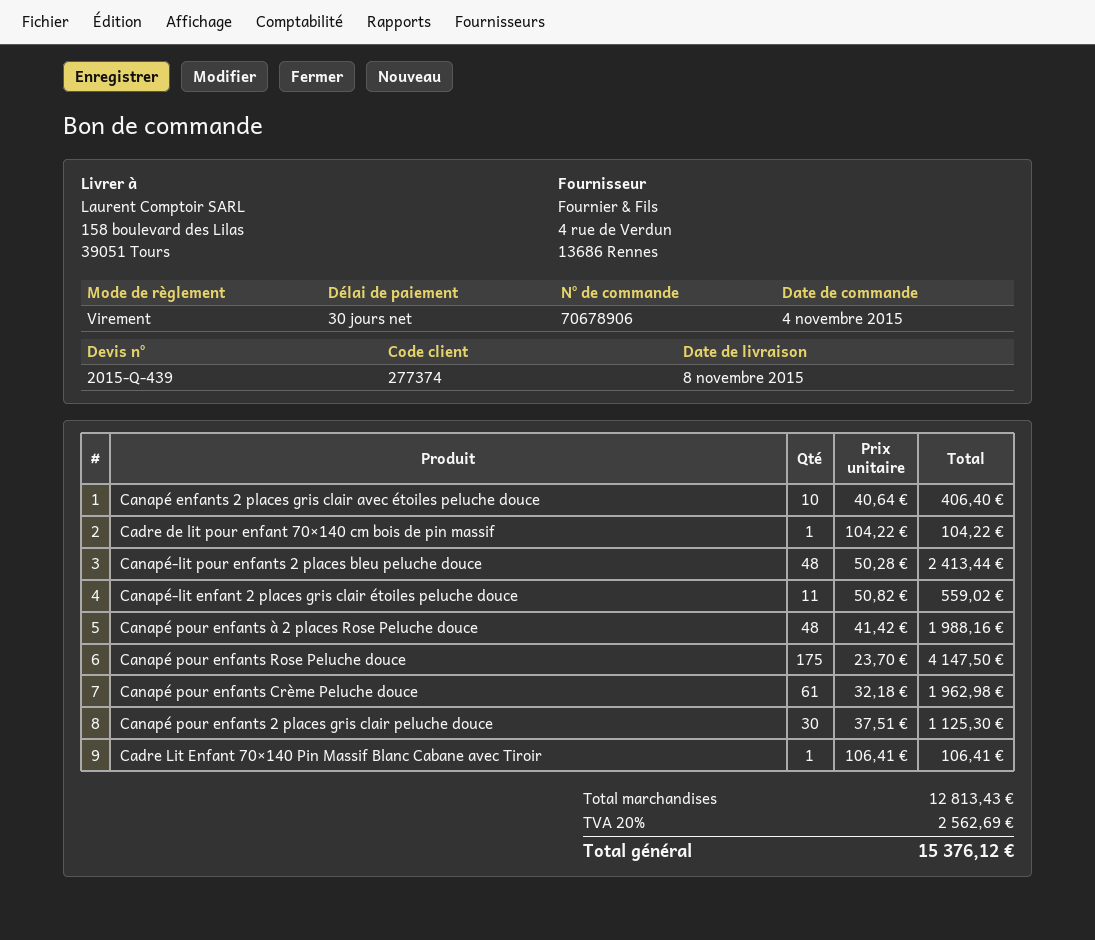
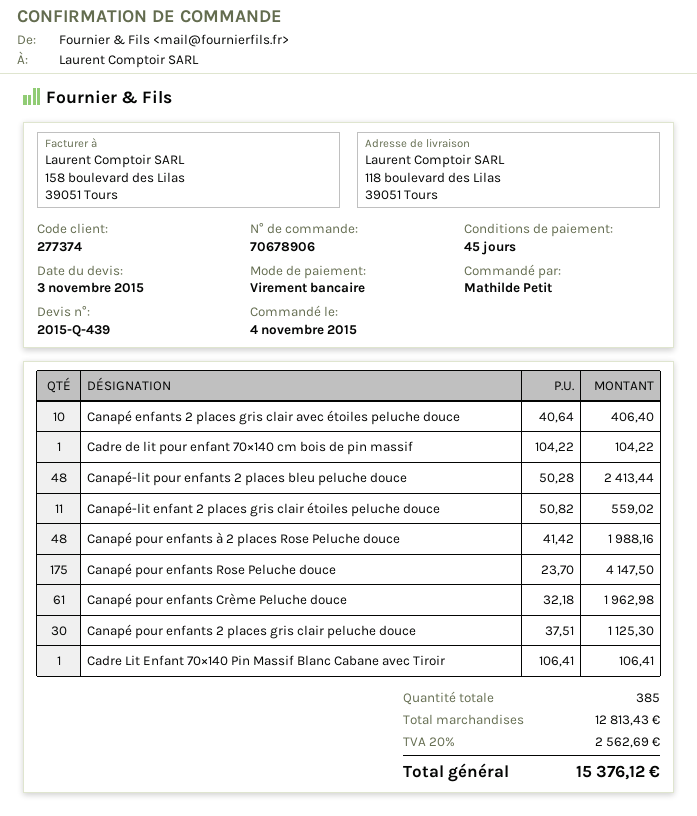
payment terms: 30 days -> 45 days
ship to: 158 boulevard des Lilas, 39051 Tours -> 118 boulevard des Lilas, 39051 Tours

